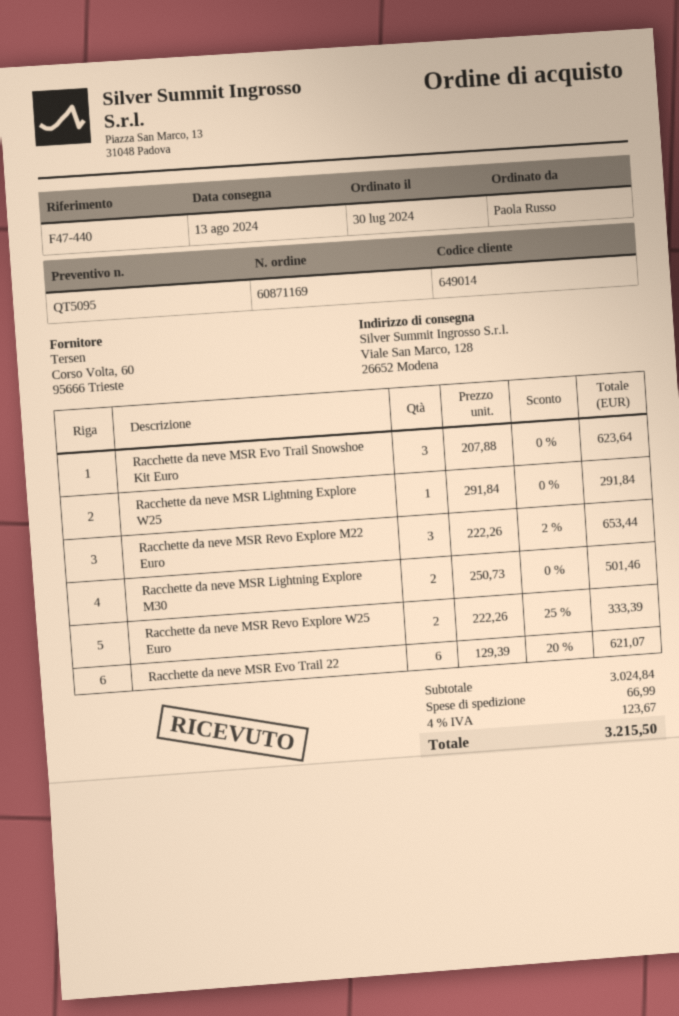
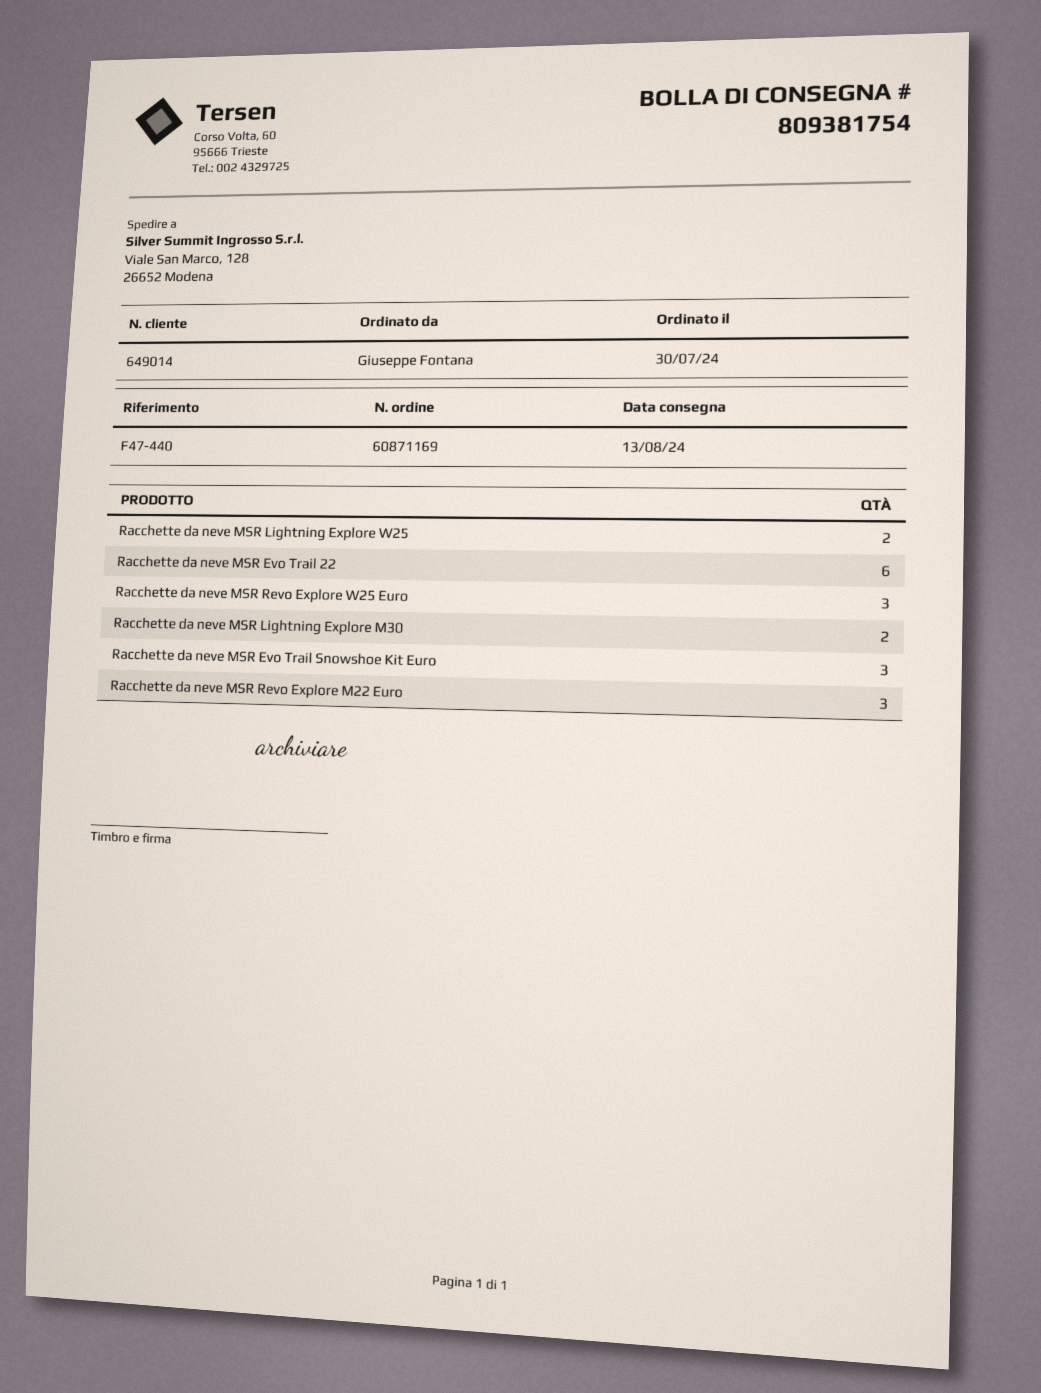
ordered by: Paola Russo -> Giuseppe Fontana
Racchette da neve MSR Lightning Explore W25: 1 -> 2
Racchette da neve MSR Revo Explore W25 Euro: 2 -> 3

